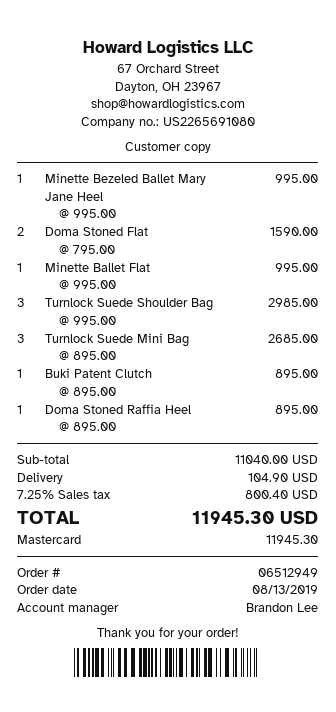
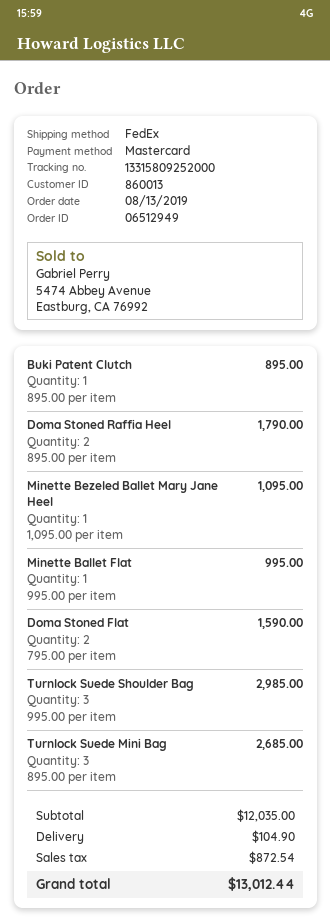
Minette Bezeled Ballet Mary Jane Heel: 1 x 995.00 = 995.00 -> 1 x 1095.00 = 1095.00
Doma Stoned Raffia Heel: 1 x 895.00 = 895.00 -> 2 x 895.00 = 1790.00
subtotal: 11040.00 -> 12035.00
tax: 800.40 -> 872.54
total: 11945.30 -> 13012.44

